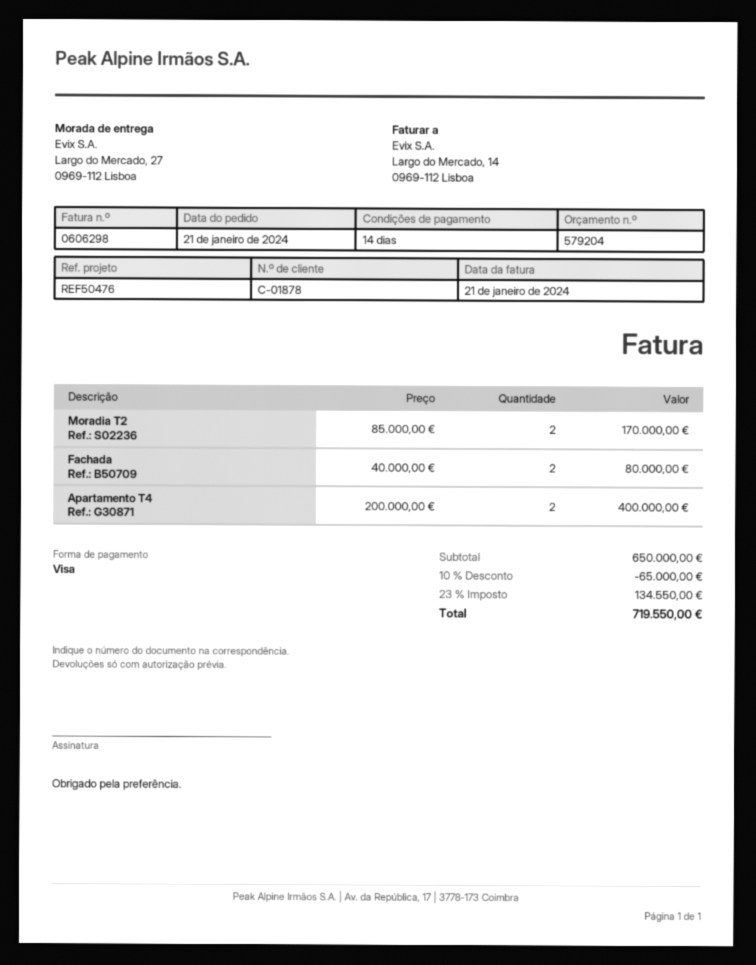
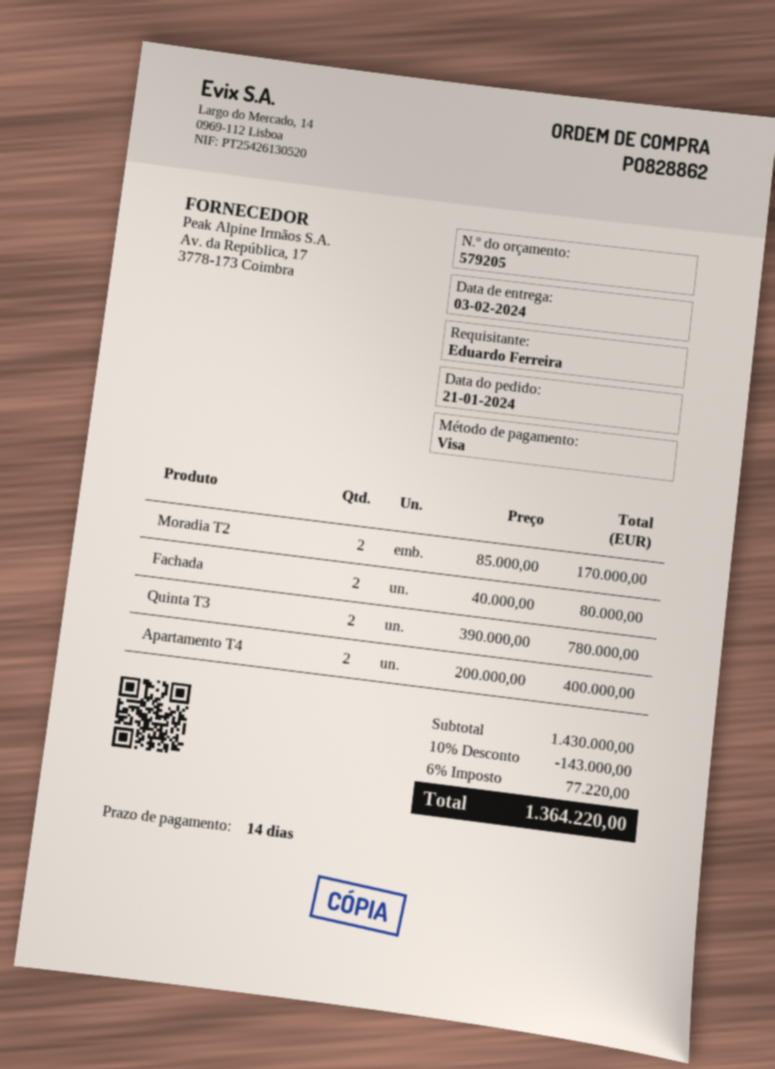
quote number: 579204 -> 579205
Quinta T3: none -> 2 x 390000.00 = 780000.00
subtotal: 650000.00 -> 1430000.00
discount: 10% = 65000.00 -> 10% = 143000.00
tax: 23% = 134550.00 -> 6% = 77220.00
total: 719550.00 -> 1364220.00

